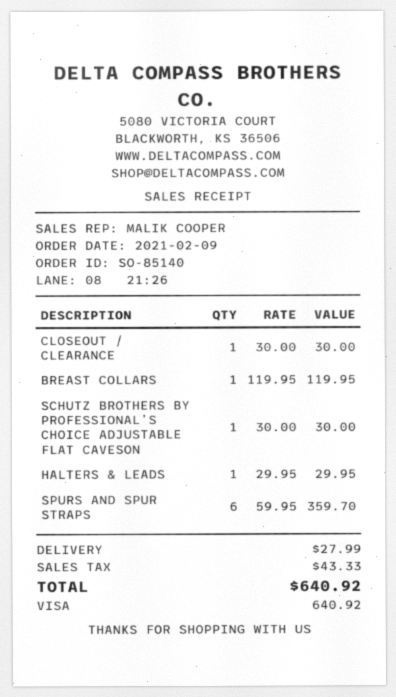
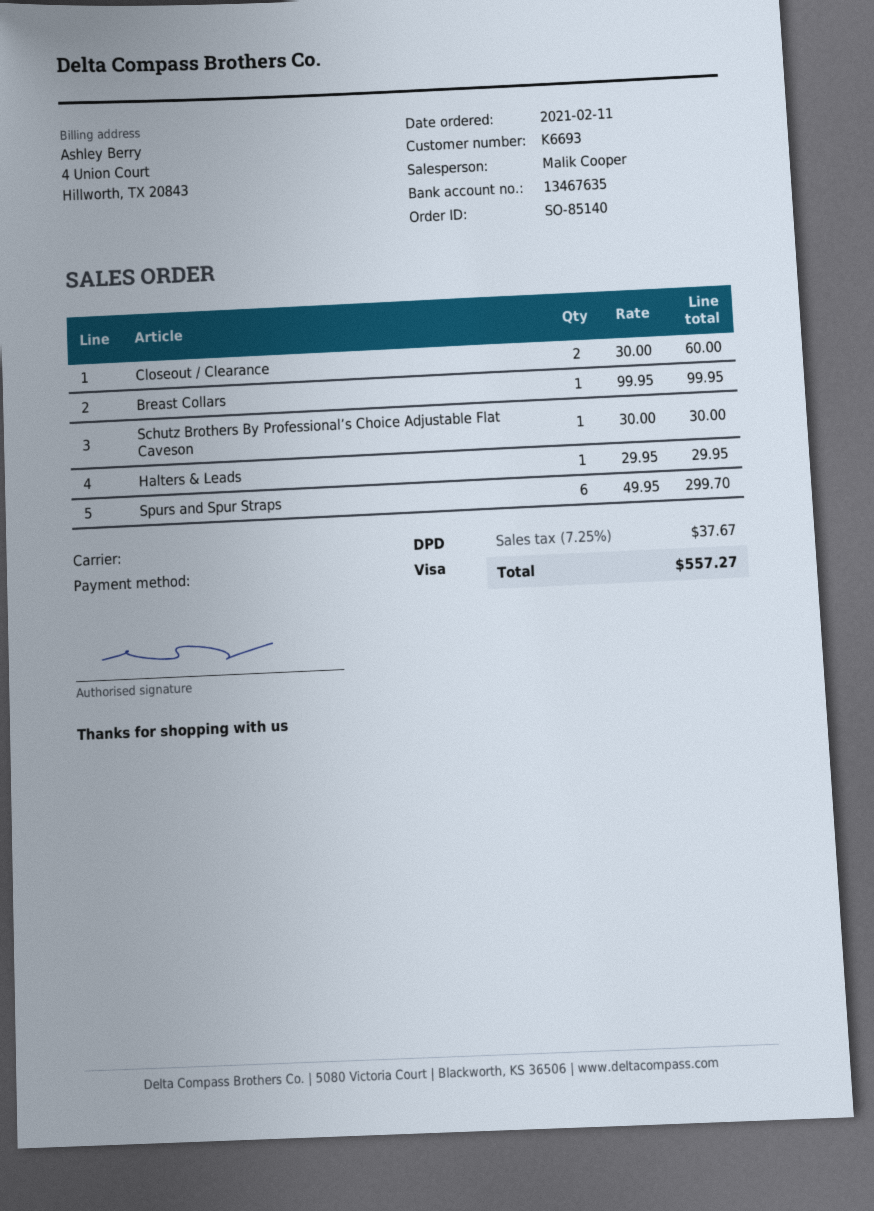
order date: 2021-02-09 -> 2021-02-11
CLOSEOUT / CLEARANCE: 1 x 30.00 = 30.00 -> 2 x 30.00 = 60.00
BREAST COLLARS: 1 x 119.95 = 119.95 -> 1 x 99.95 = 99.95
SPURS AND SPUR STRAPS: 6 x 59.95 = 359.70 -> 6 x 49.95 = 299.70
shipping: 27.99 -> none
tax: 43.33 -> 37.67
total: 640.92 -> 557.27

